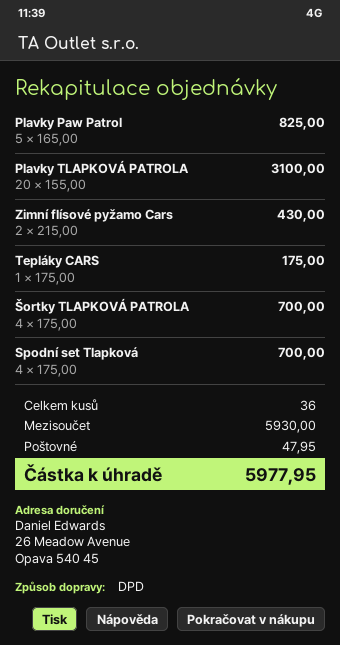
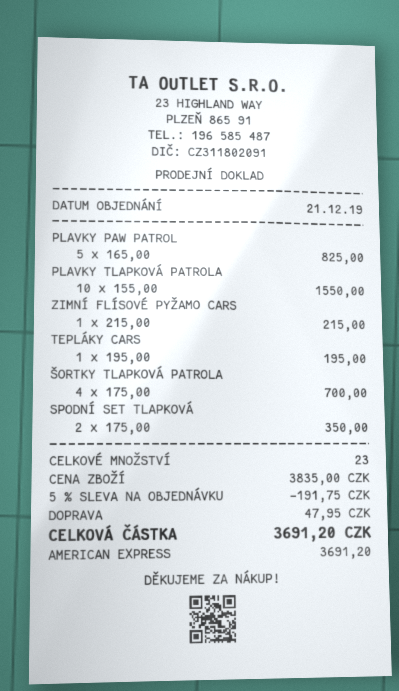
Plavky TLAPKOVÁ PATROLA: 20 x 155.00 = 3100.00 -> 10 x 155.00 = 1550.00
Zimní flísové pyžamo Cars: 2 x 215.00 = 430.00 -> 1 x 215.00 = 215.00
Tepláky CARS: 1 x 175.00 = 175.00 -> 1 x 195.00 = 195.00
Spodní set Tlapková: 4 x 175.00 = 700.00 -> 2 x 175.00 = 350.00
total quantity: 36 -> 23
subtotal: 5930.00 -> 3835.00
discount: none -> 5% = 191.75
total: 5977.95 -> 3691.20

